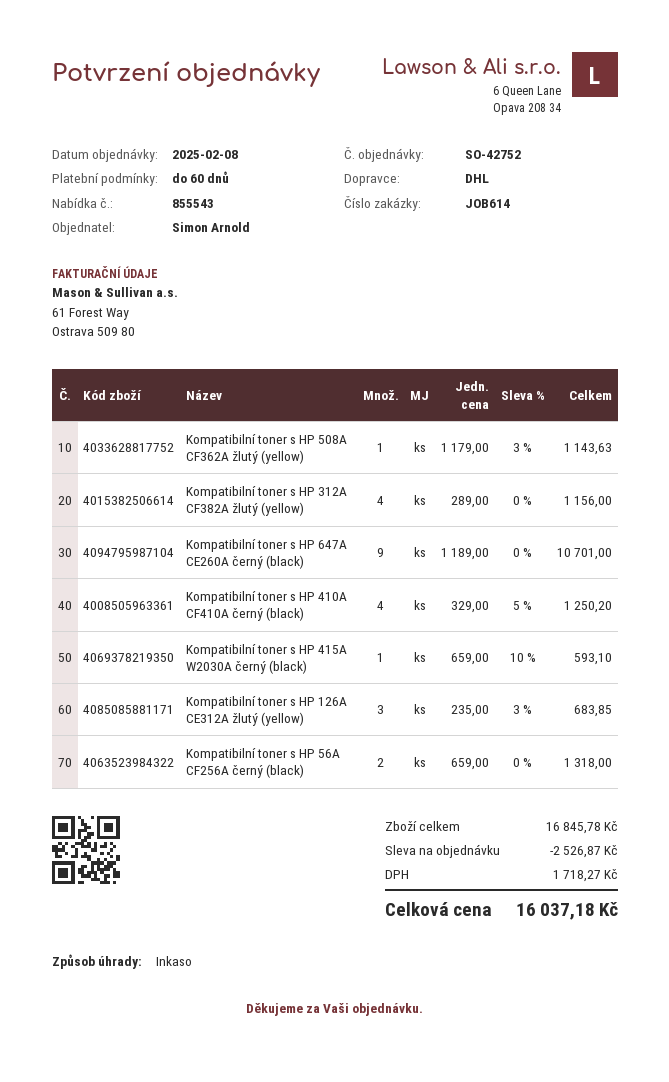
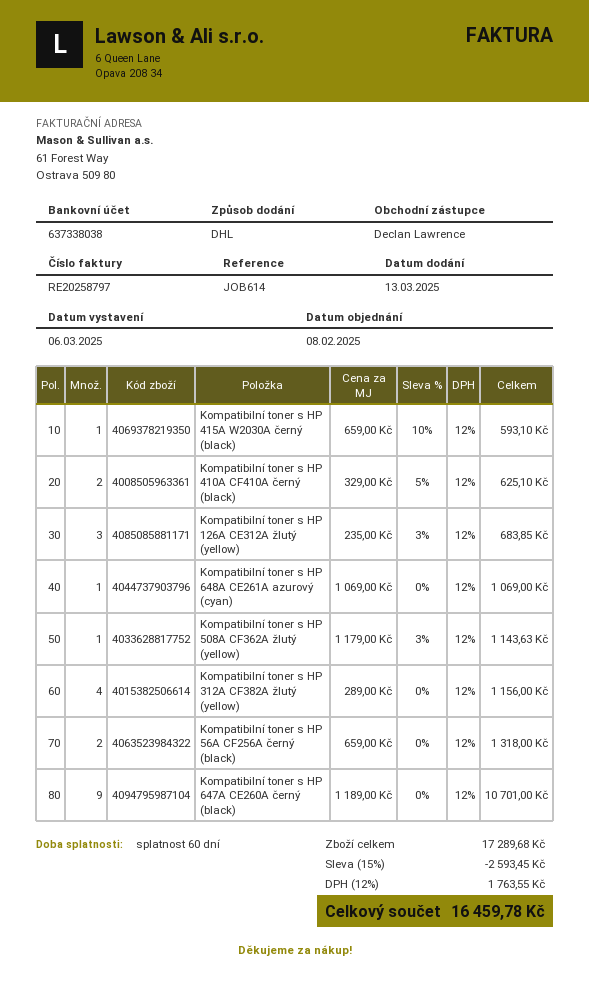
Kompatibilní toner s HP 410A CF410A černý (black): 4 x 329.00 - 5% = 1250.20 -> 2 x 329.00 - 5% = 625.10
Kompatibilní toner s HP 648A CE261A azurový (cyan): none -> 1 x 1069.00 = 1069.00
subtotal: 16845.78 -> 17289.68
discount: 2526.87 -> 2593.45
tax: 1718.27 -> 1763.55
total: 16037.18 -> 16459.78

